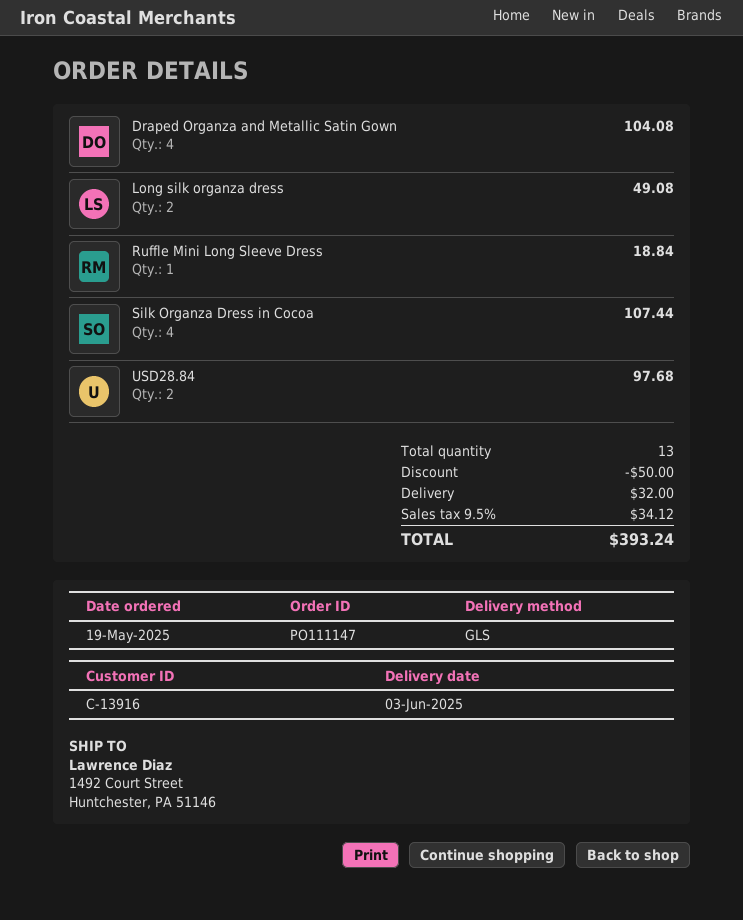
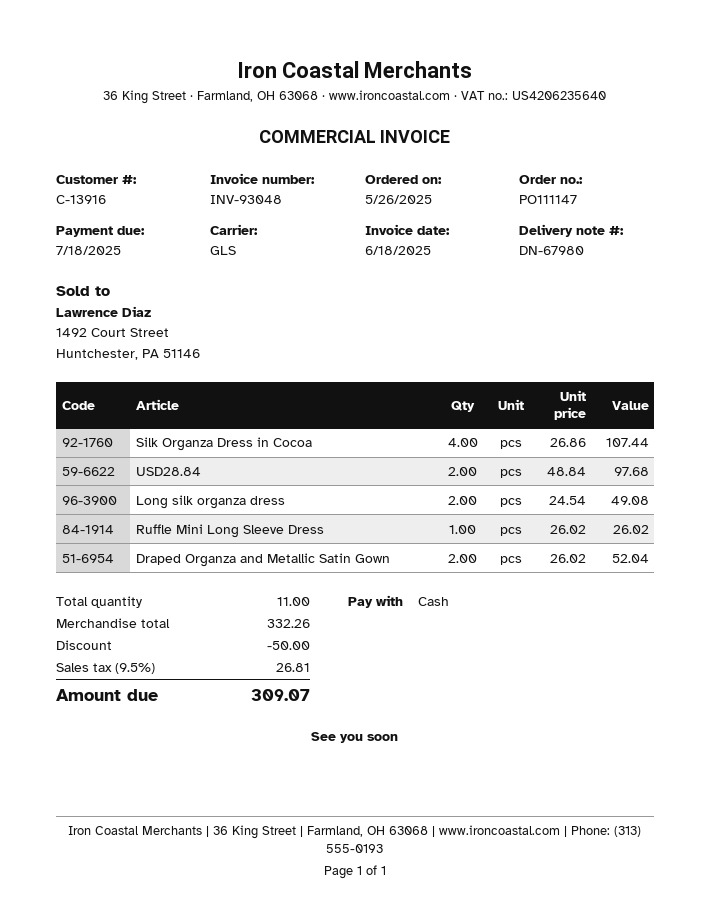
order date: 2025-05-19 -> 2025-05-26
Draped Organza and Metallic Satin Gown: 4 for 104.08 -> 2 for 52.04
Ruffle Mini Long Sleeve Dress: 1 for 18.84 -> 1 for 26.02
total quantity: 13 -> 11
shipping: 32.00 -> none
tax: 9.5% = 34.12 -> 9.5% = 26.81
total: 393.24 -> 309.07

